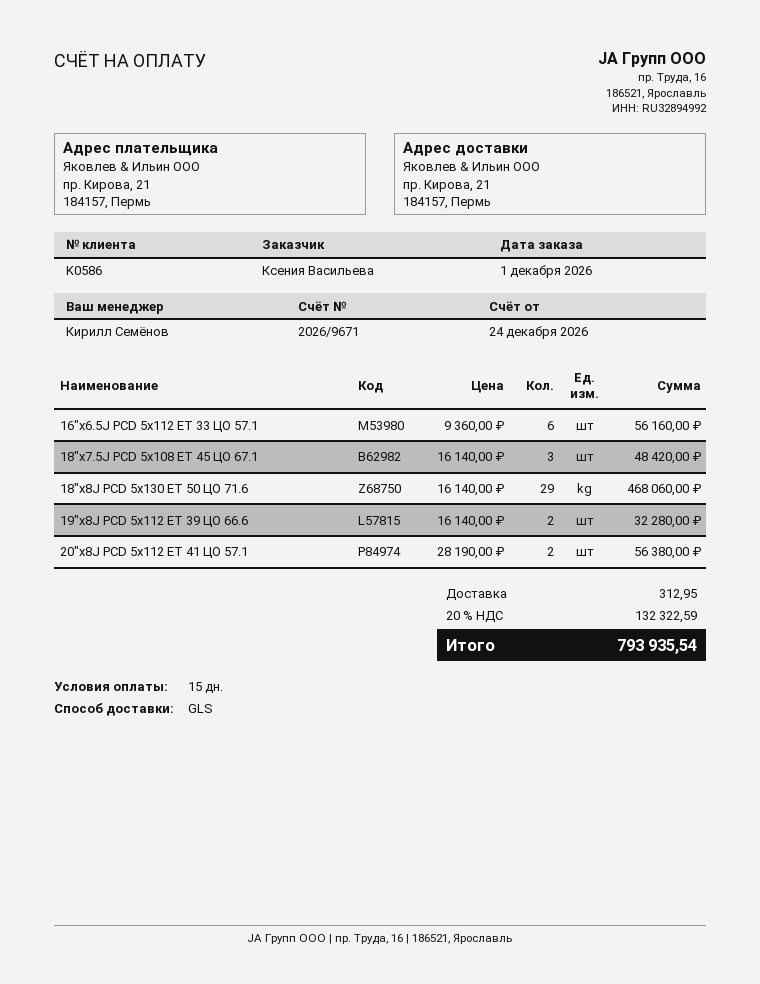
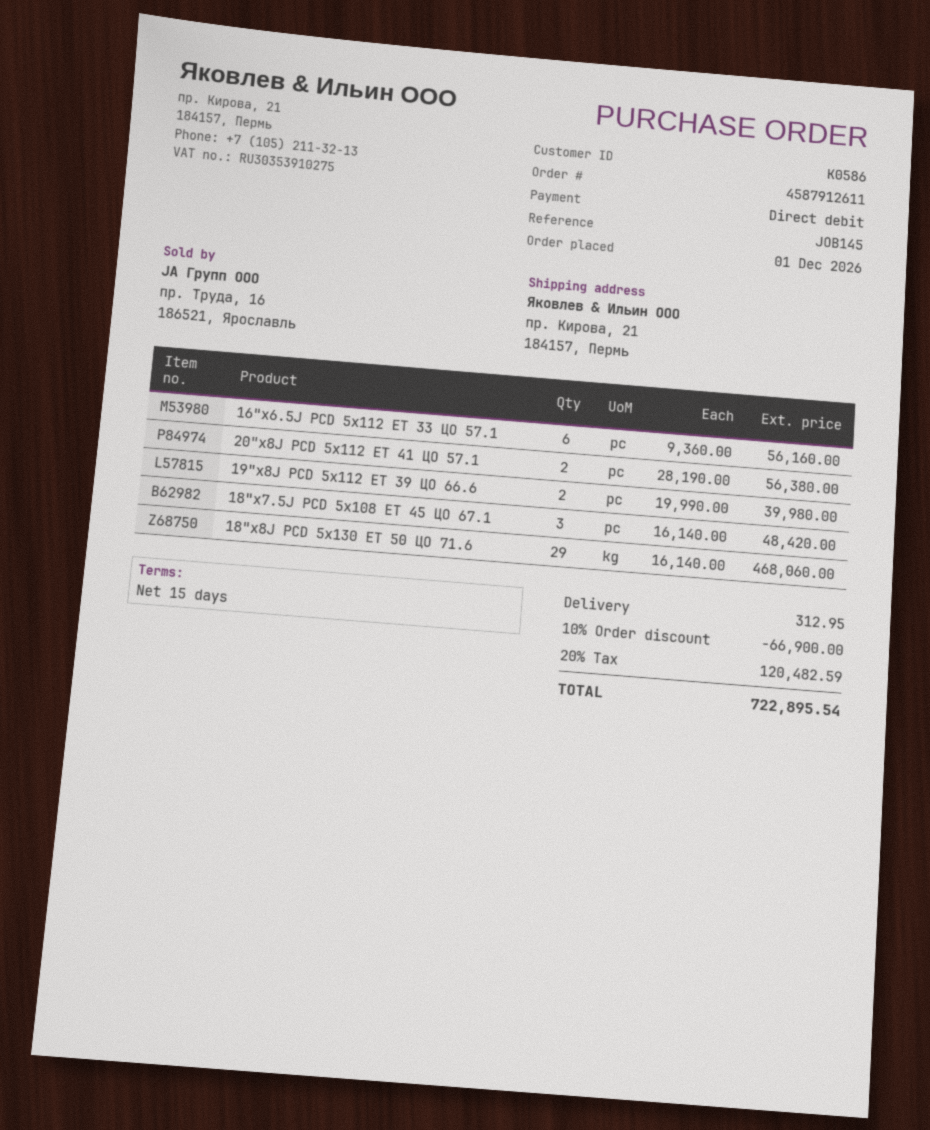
19"x8J PCD 5x112 ЕТ 39 ЦО 66.6: 2 x 16140.00 = 32280.00 -> 2 x 19990.00 = 39980.00
discount: none -> 10% = 66900.00
tax: 20% = 132322.59 -> 20% = 120482.59
total: 793935.54 -> 722895.54

